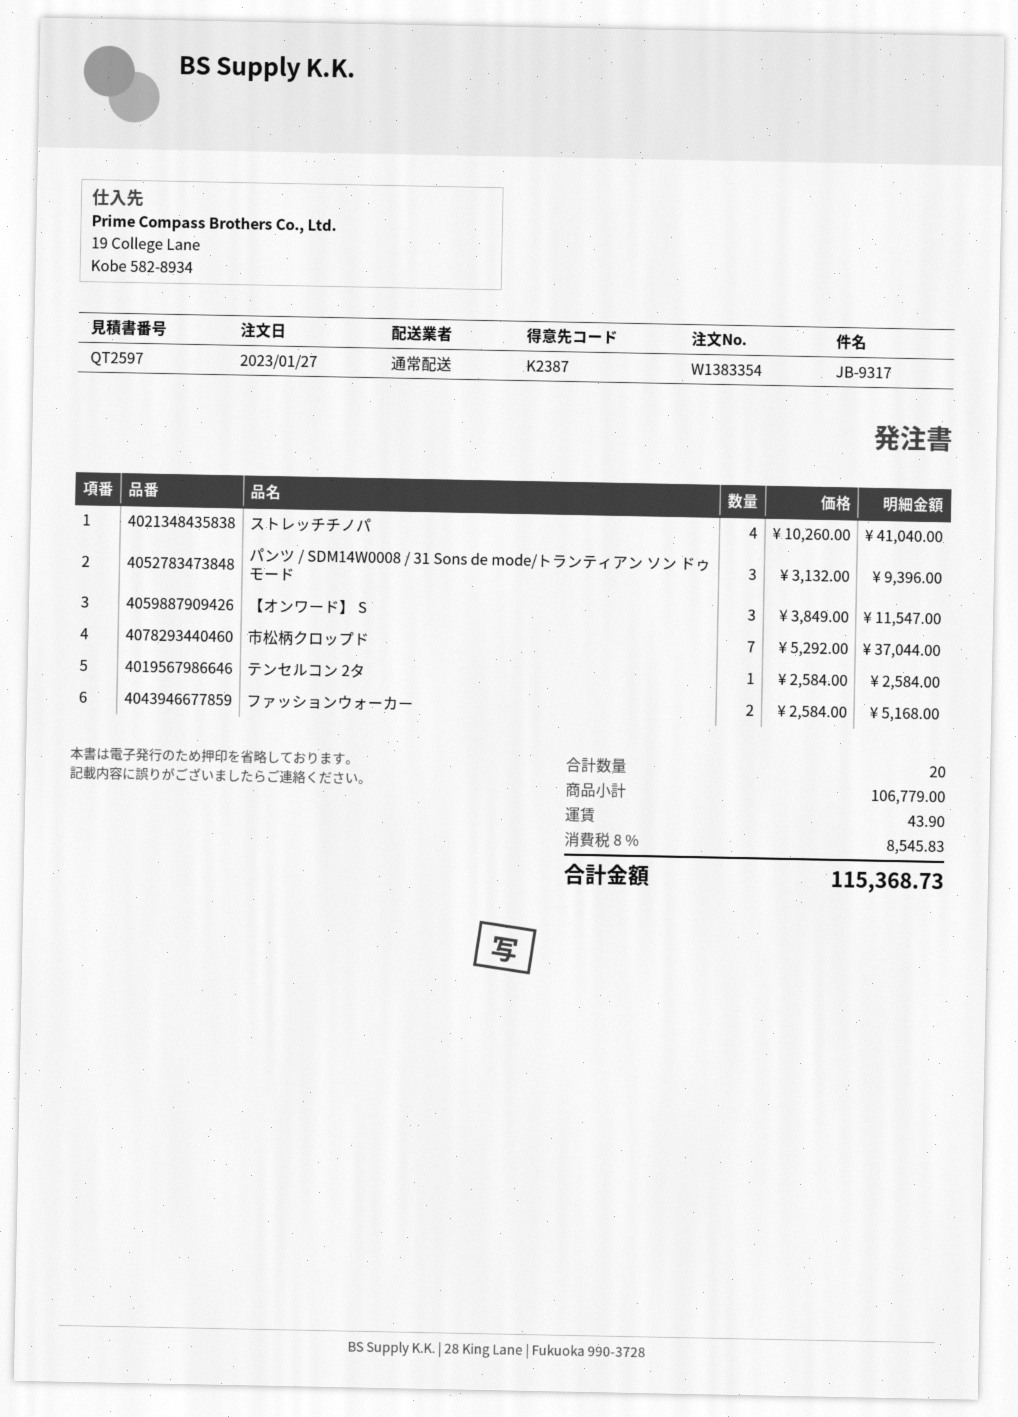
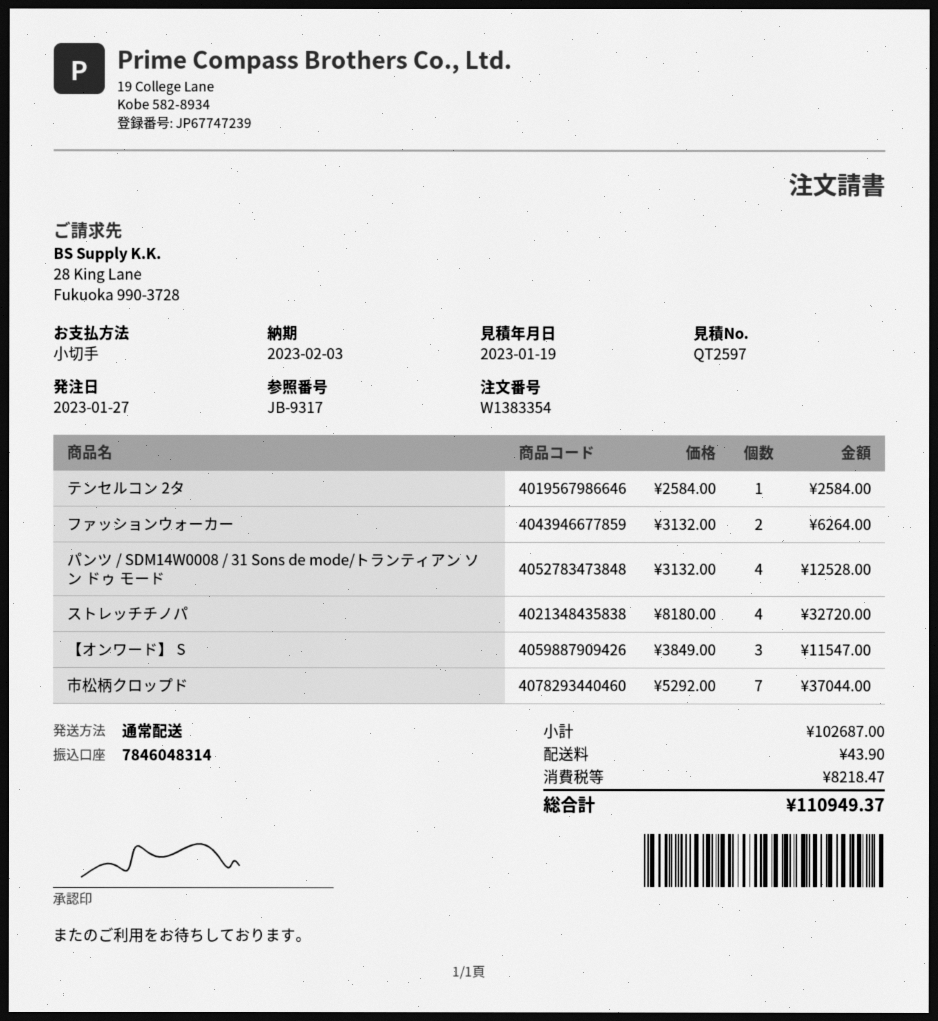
ストレッチチノパ: 4 x 10260.00 = 41040.00 -> 4 x 8180.00 = 32720.00
パンツ / SDM14W0008 / 31 Sons de mode/トランティアン ソン ドゥ モード: 3 x 3132.00 = 9396.00 -> 4 x 3132.00 = 12528.00
ファッションウォーカー: 2 x 2584.00 = 5168.00 -> 2 x 3132.00 = 6264.00
subtotal: 106779.00 -> 102687.00
tax: 8545.83 -> 8218.47
total: 115368.73 -> 110949.37

